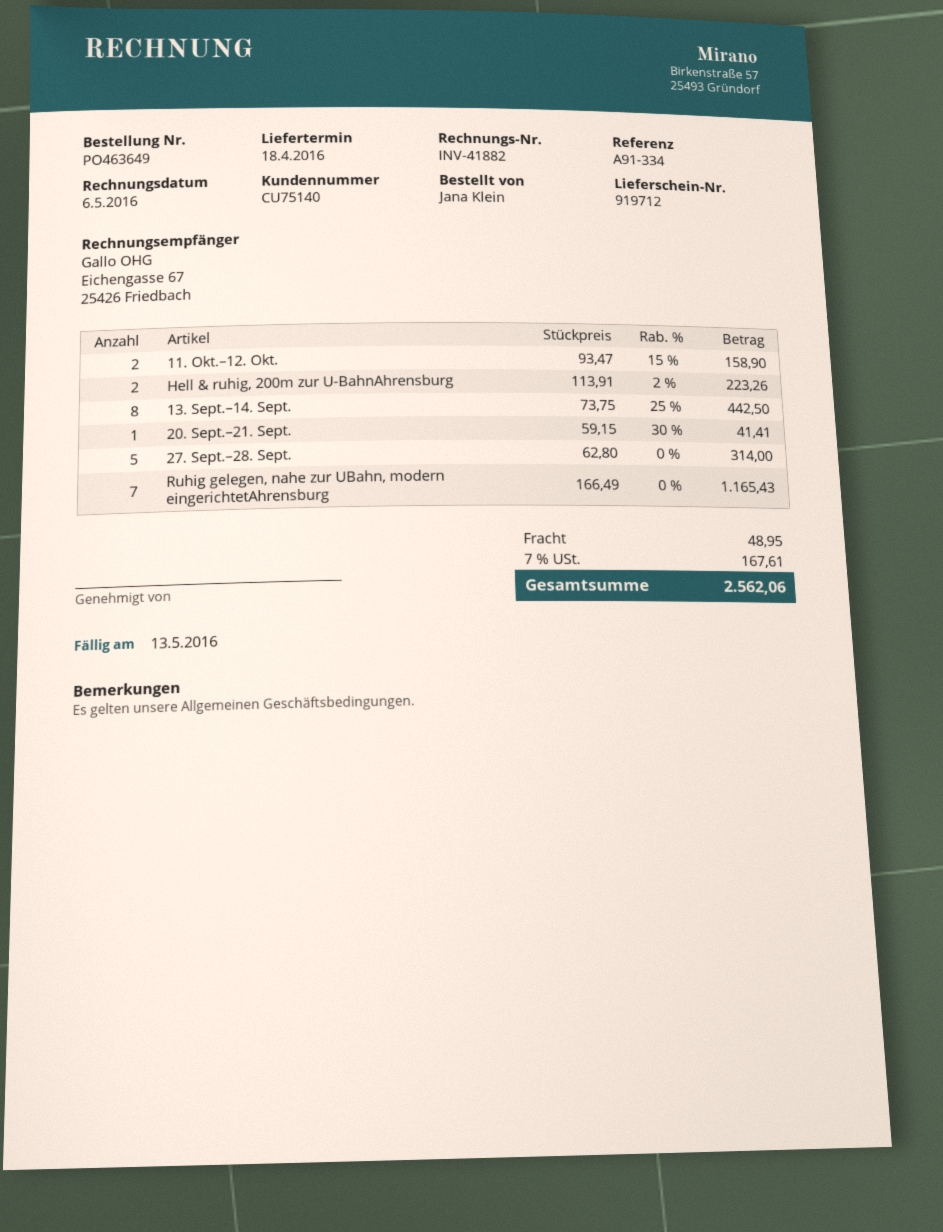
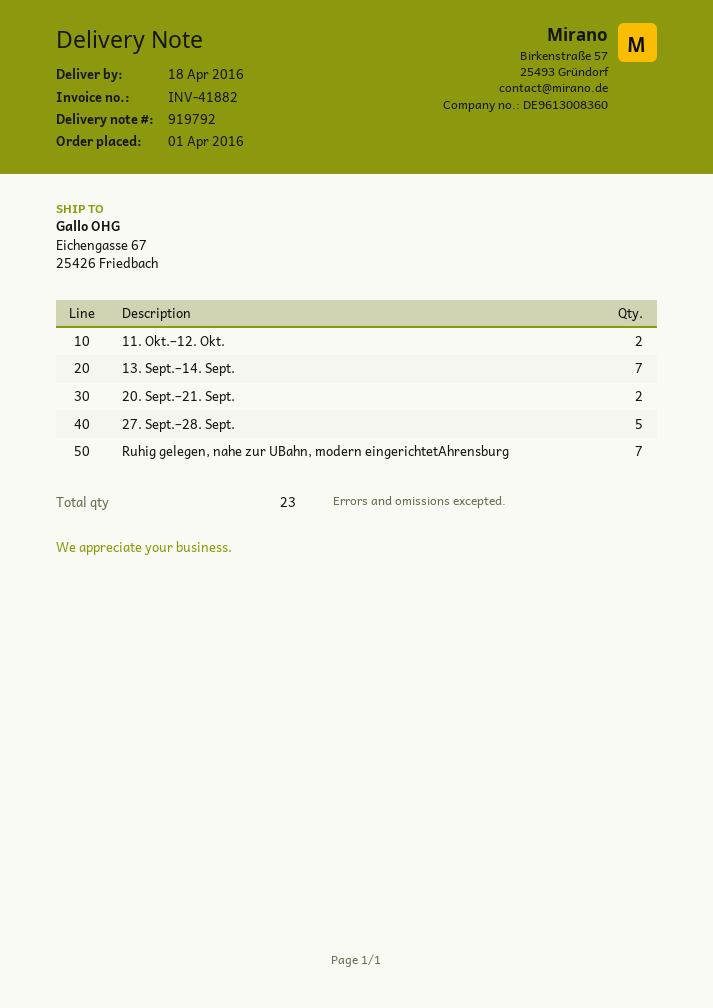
delivery note number: 919712 -> 919792
Hell & ruhig, 200m zur U-BahnAhrensburg: 2 -> none
13. Sept.–14. Sept.: 8 -> 7
20. Sept.–21. Sept.: 1 -> 2

